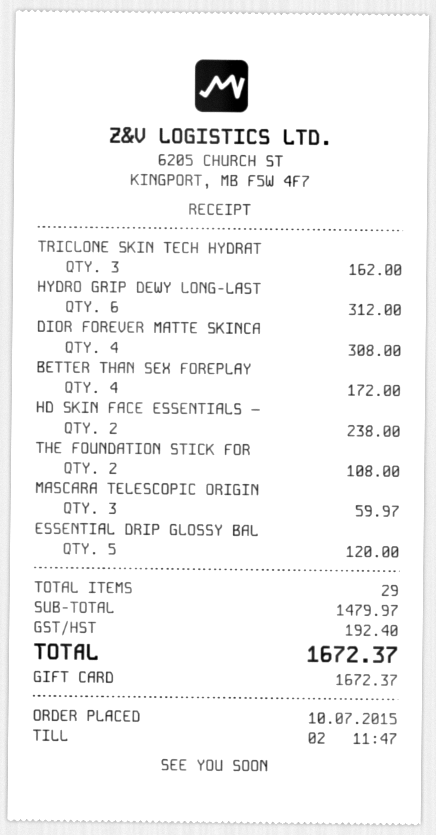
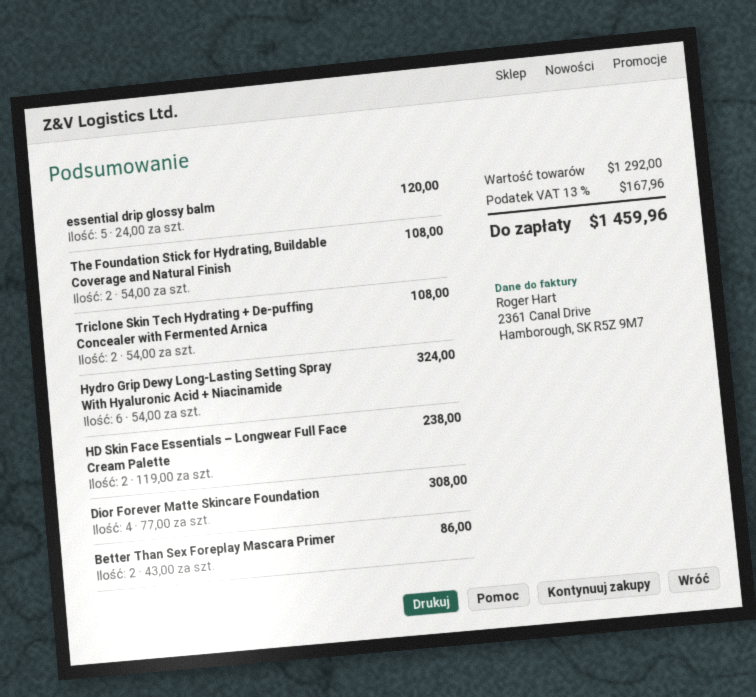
TRICLONE SKIN TECH HYDRAT: 3 for 162.00 -> 2 for 108.00
HYDRO GRIP DEWY LONG-LAST: 6 for 312.00 -> 6 for 324.00
BETTER THAN SEX FOREPLAY: 4 for 172.00 -> 2 for 86.00
MASCARA TELESCOPIC ORIGIN: 3 for 59.97 -> none
subtotal: 1479.97 -> 1292.00
tax: 192.40 -> 167.96
total: 1672.37 -> 1459.96

